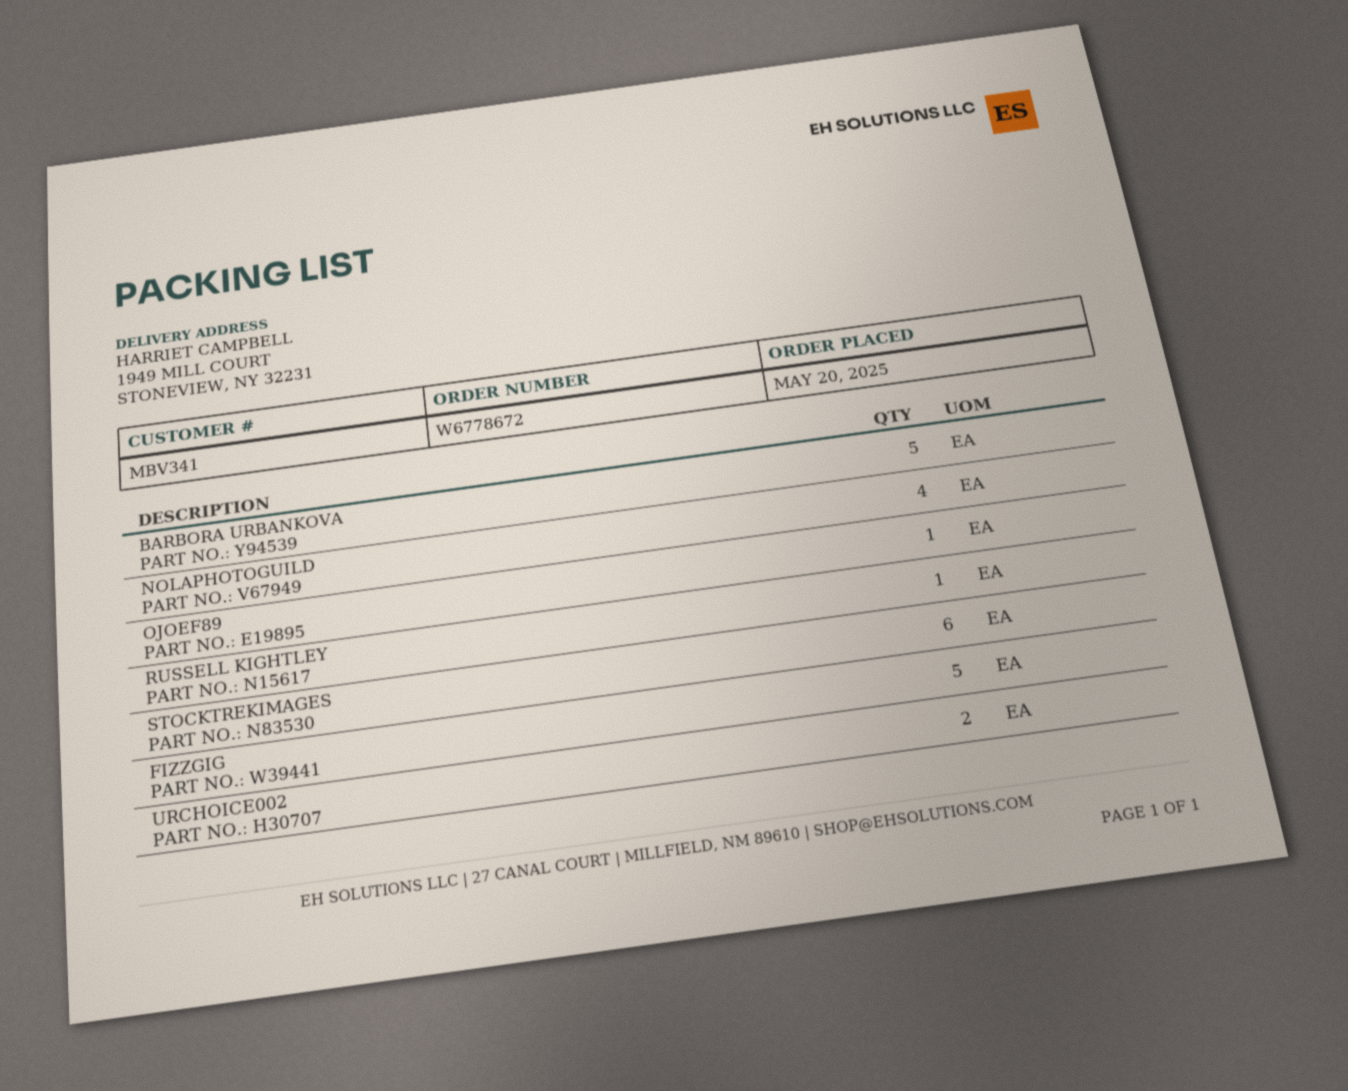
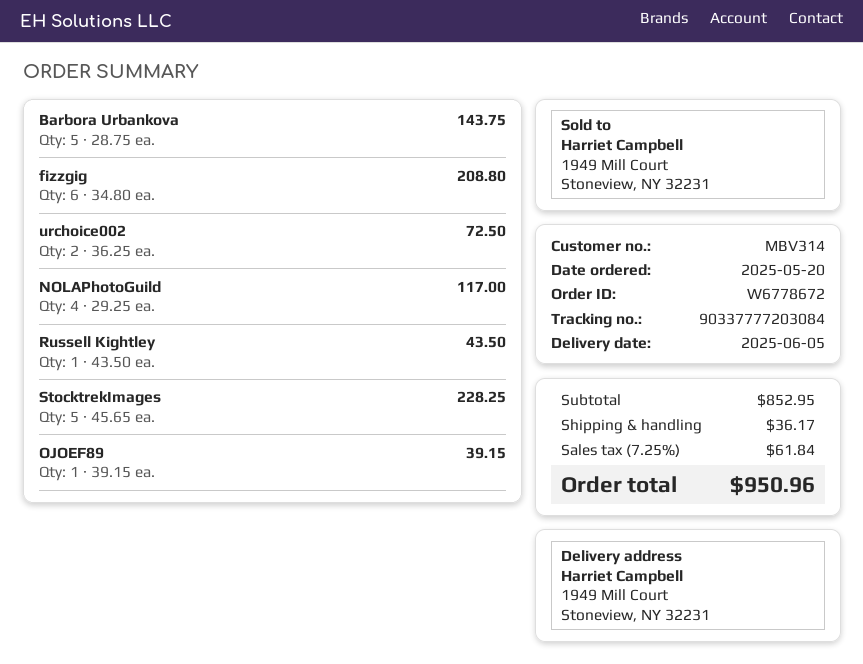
customer number: MBV341 -> MBV314
STOCKTREKIMAGES: 6 -> 5
FIZZGIG: 5 -> 6

